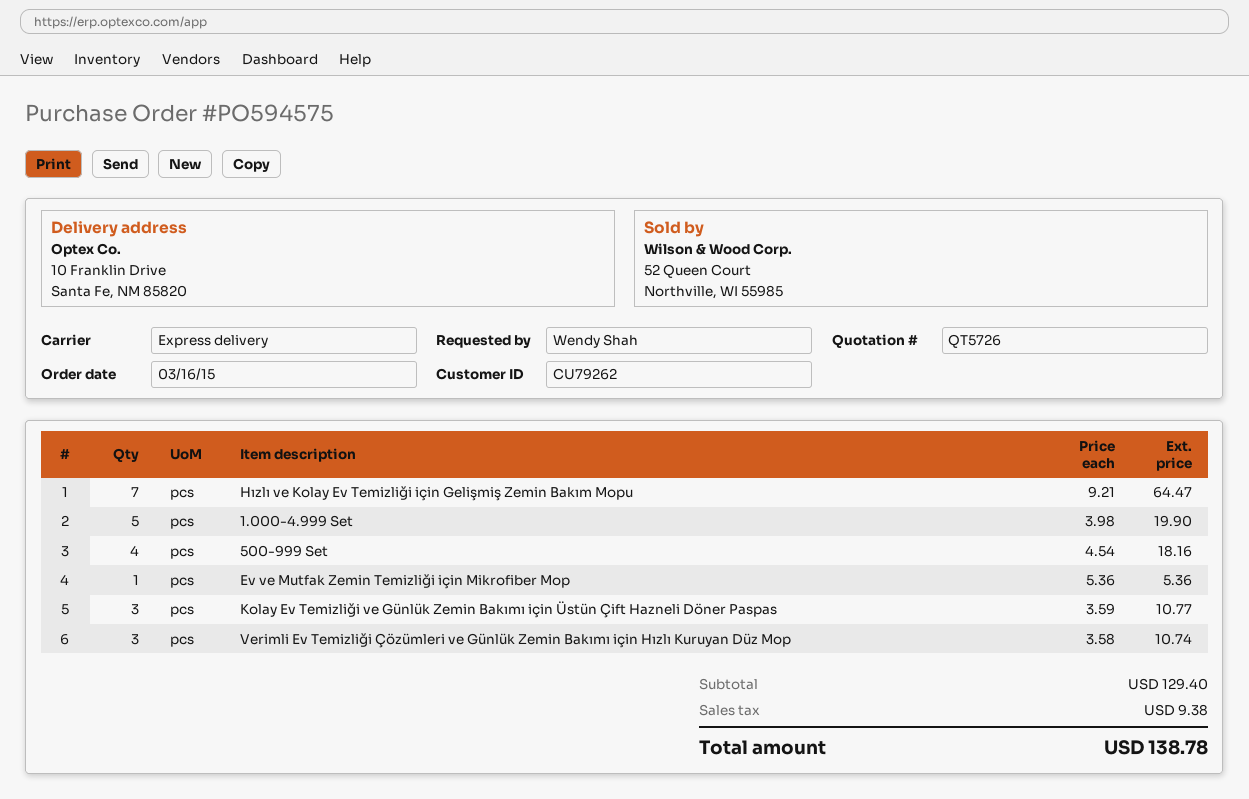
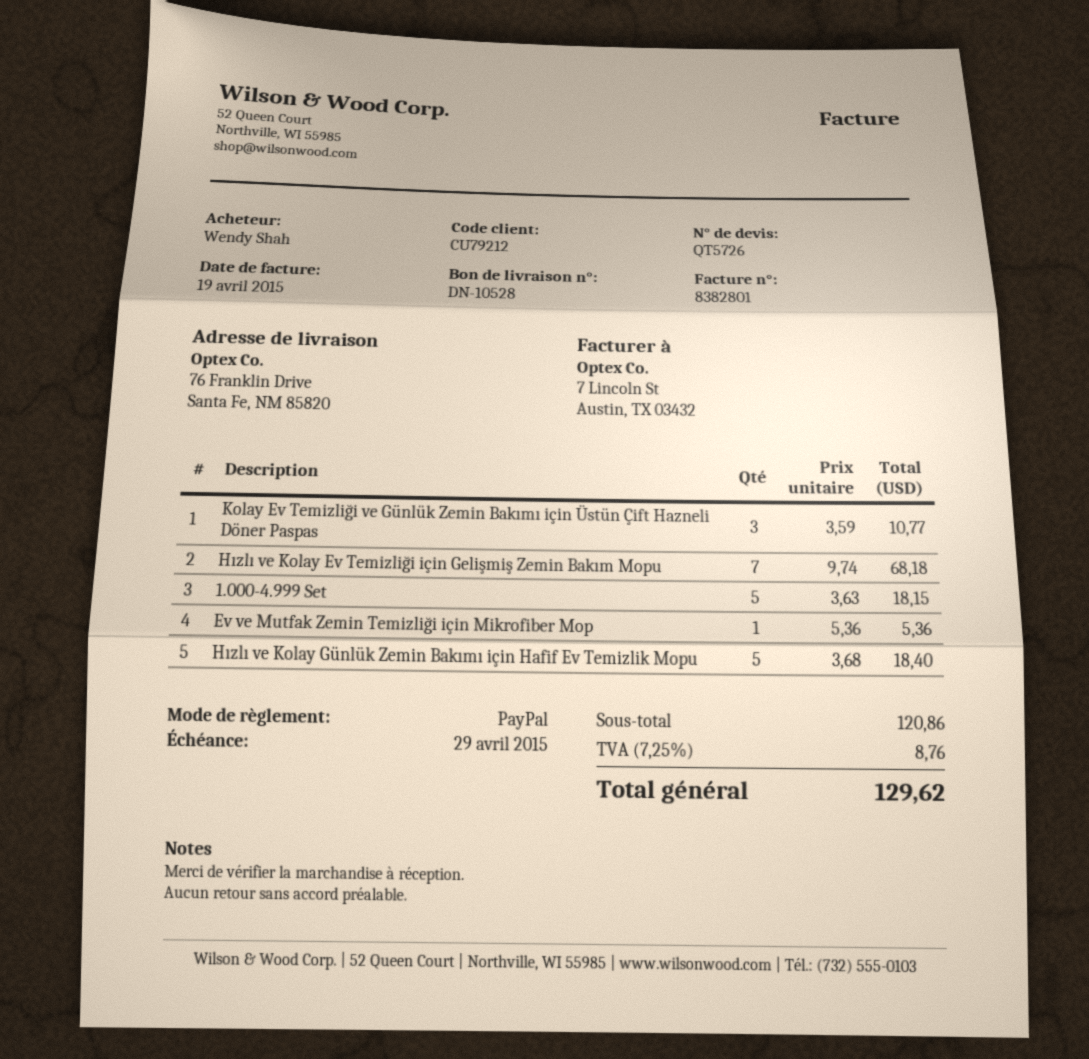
customer number: CU79262 -> CU79212
ship to: 10 Franklin Drive, Santa Fe, NM 85820 -> 76 Franklin Drive, Santa Fe, NM 85820
Hızlı ve Kolay Ev Temizliği için Gelişmiş Zemin Bakım Mopu: 7 x 9.21 = 64.47 -> 7 x 9.74 = 68.18
1.000-4.999 Set: 5 x 3.98 = 19.90 -> 5 x 3.63 = 18.15
500-999 Set: 4 x 4.54 = 18.16 -> none
Verimli Ev Temizliği Çözümleri ve Günlük Zemin Bakımı için Hızlı Kuruyan Düz Mop: 3 x 3.58 = 10.74 -> none
Hızlı ve Kolay Günlük Zemin Bakımı için Hafif Ev Temizlik Mopu: none -> 5 x 3.68 = 18.40
subtotal: 129.40 -> 120.86
tax: 9.38 -> 8.76
total: 138.78 -> 129.62

